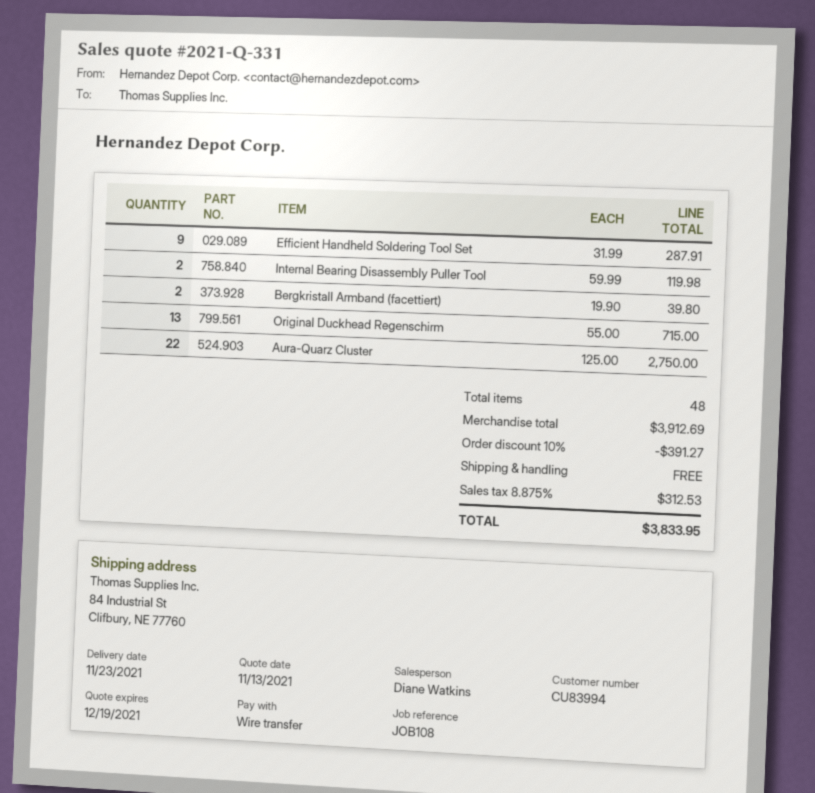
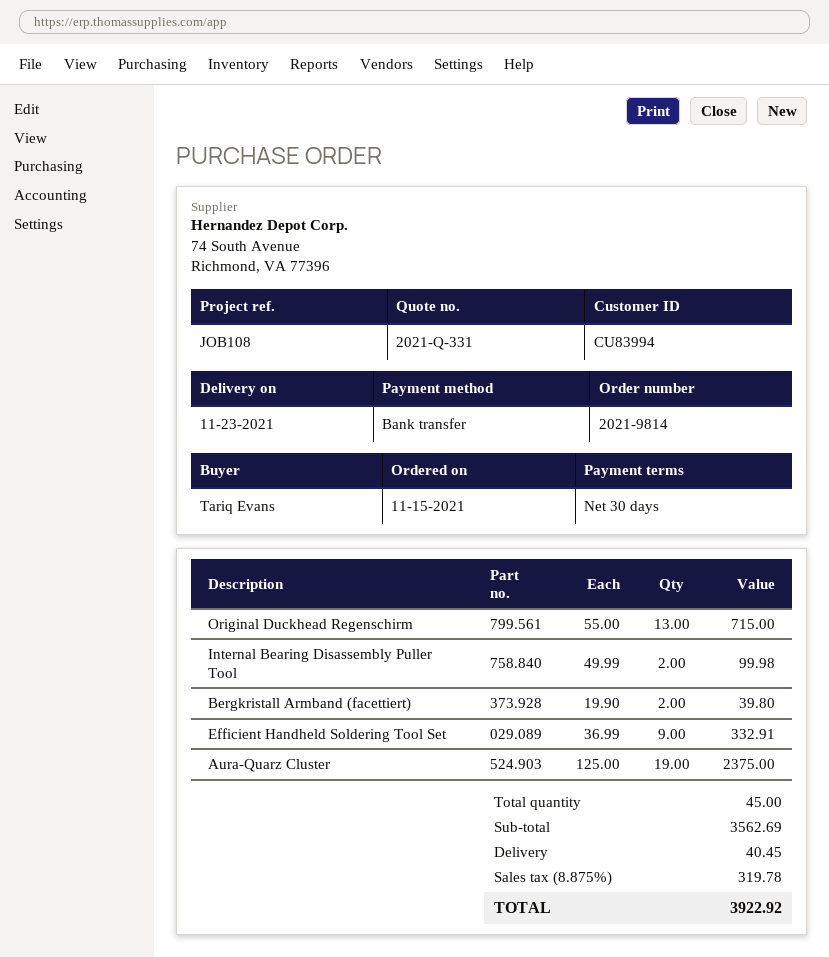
Efficient Handheld Soldering Tool Set: 9 x 31.99 = 287.91 -> 9 x 36.99 = 332.91
Internal Bearing Disassembly Puller Tool: 2 x 59.99 = 119.98 -> 2 x 49.99 = 99.98
Aura-Quarz Cluster: 22 x 125.00 = 2750.00 -> 19 x 125.00 = 2375.00
total quantity: 48 -> 45
subtotal: 3912.69 -> 3562.69
discount: 10% = 391.27 -> none
shipping: 0.00 -> 40.45
tax: 8.875% = 312.53 -> 8.875% = 319.78
total: 3833.95 -> 3922.92

